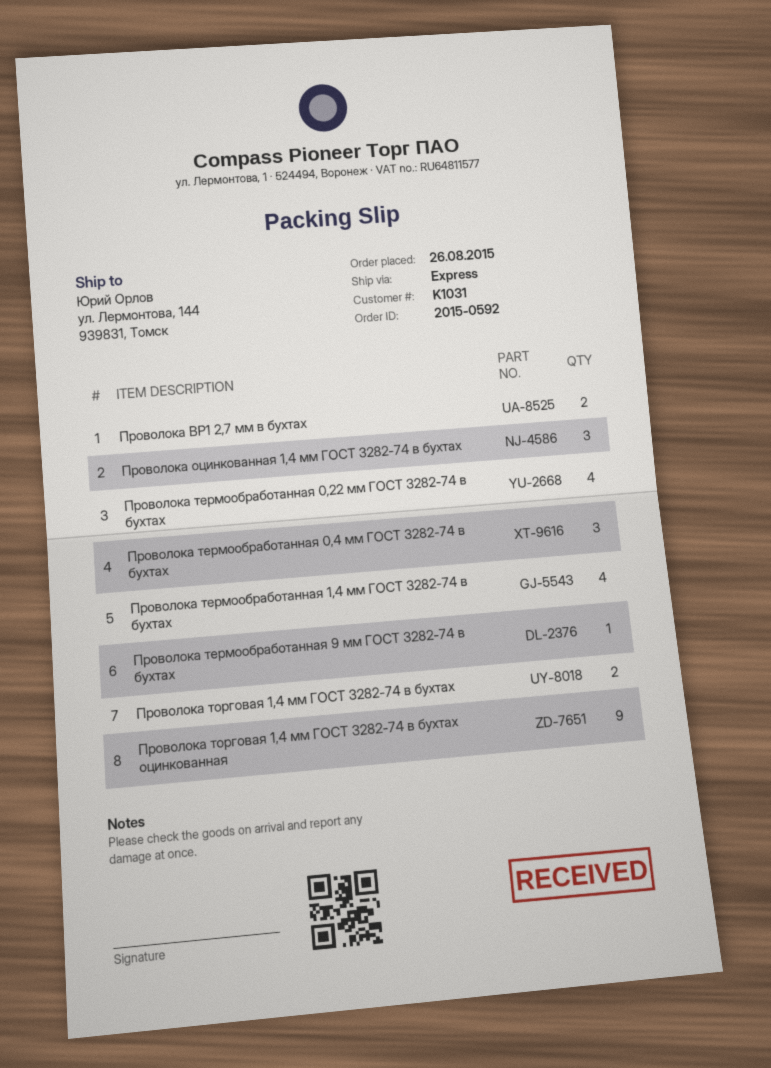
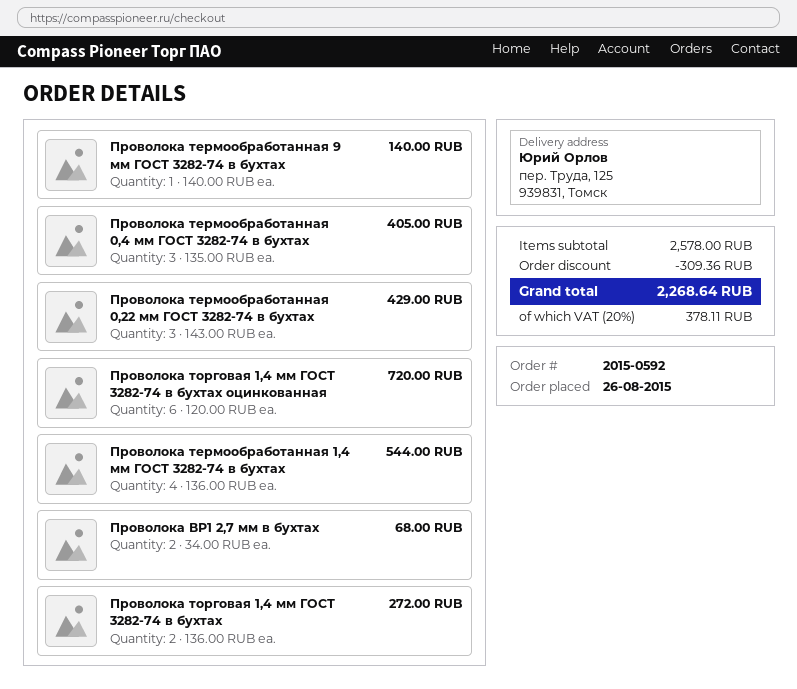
ship to: ул. Лермонтова, 144, 939831, Томск -> пер. Труда, 125, 939831, Томск
Проволока оцинкованная 1,4 мм ГОСТ 3282-74 в бухтах: 3 -> none
Проволока термообработанная 0,22 мм ГОСТ 3282-74 в бухтах: 4 -> 3
Проволока торговая 1,4 мм ГОСТ 3282-74 в бухтах оцинкованная: 9 -> 6

